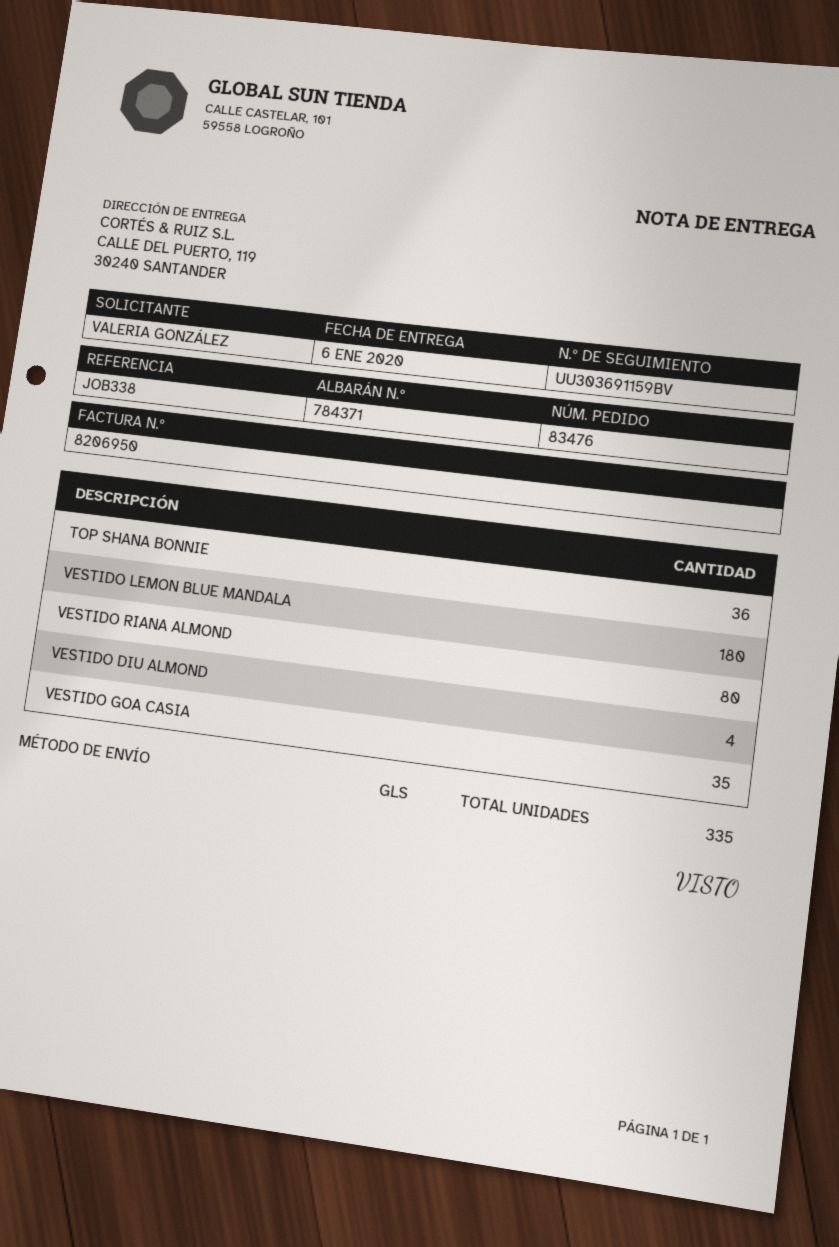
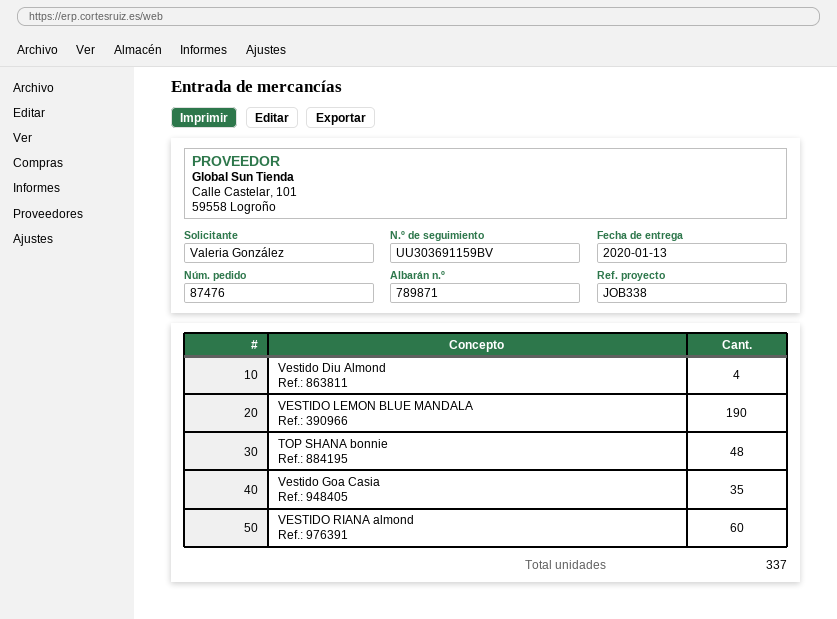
order number: 83476 -> 87476
delivery note number: 784371 -> 789871
delivery date: 2020-01-06 -> 2020-01-13
TOP SHANA BONNIE: 36 -> 48
VESTIDO LEMON BLUE MANDALA: 180 -> 190
VESTIDO RIANA ALMOND: 80 -> 60
total quantity: 335 -> 337

